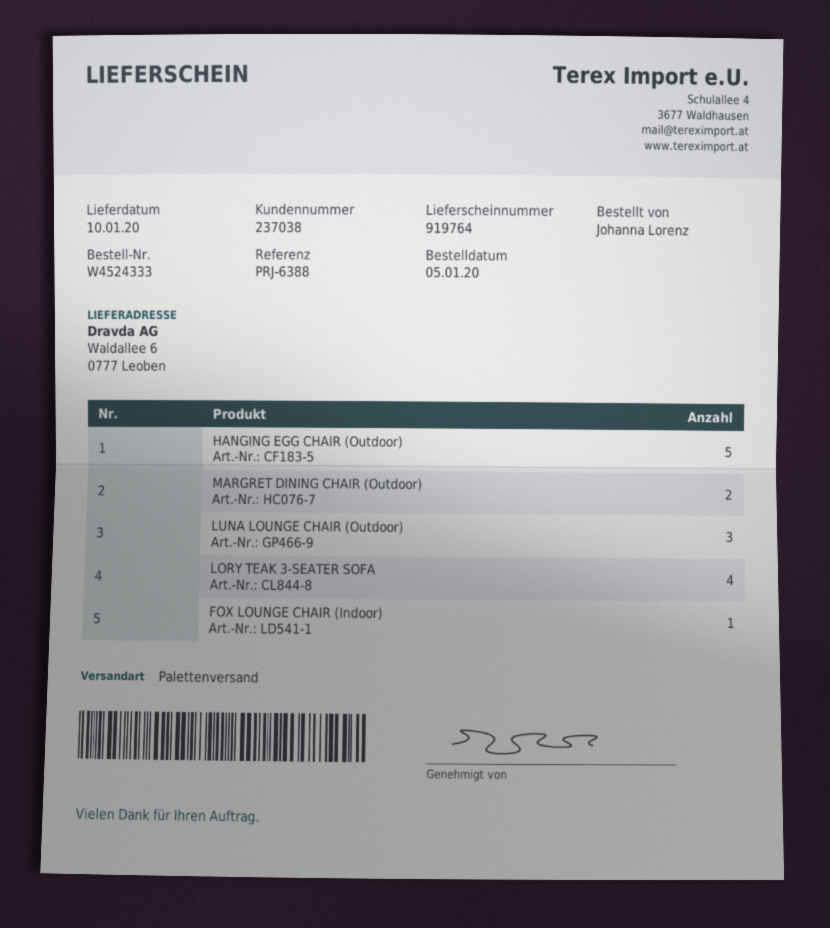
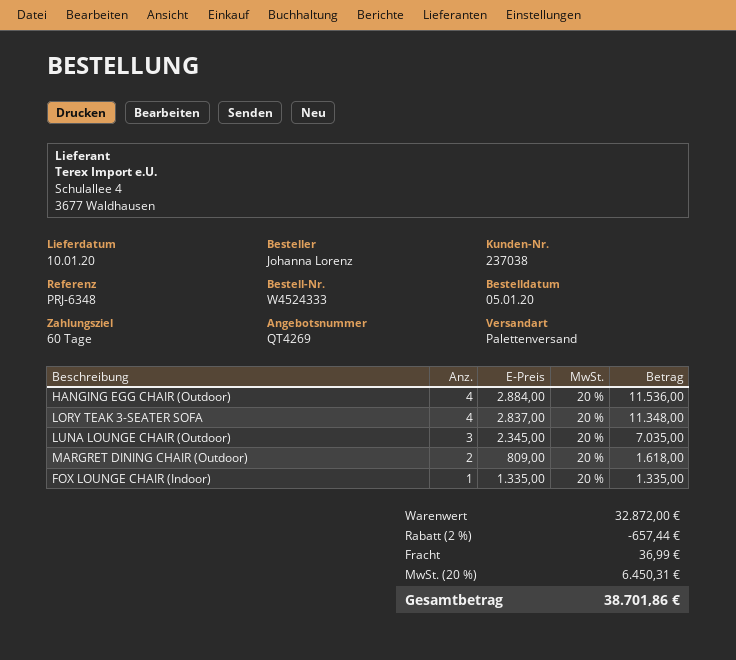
reference: PRJ-6388 -> PRJ-6348
HANGING EGG CHAIR (Outdoor): 5 -> 4

